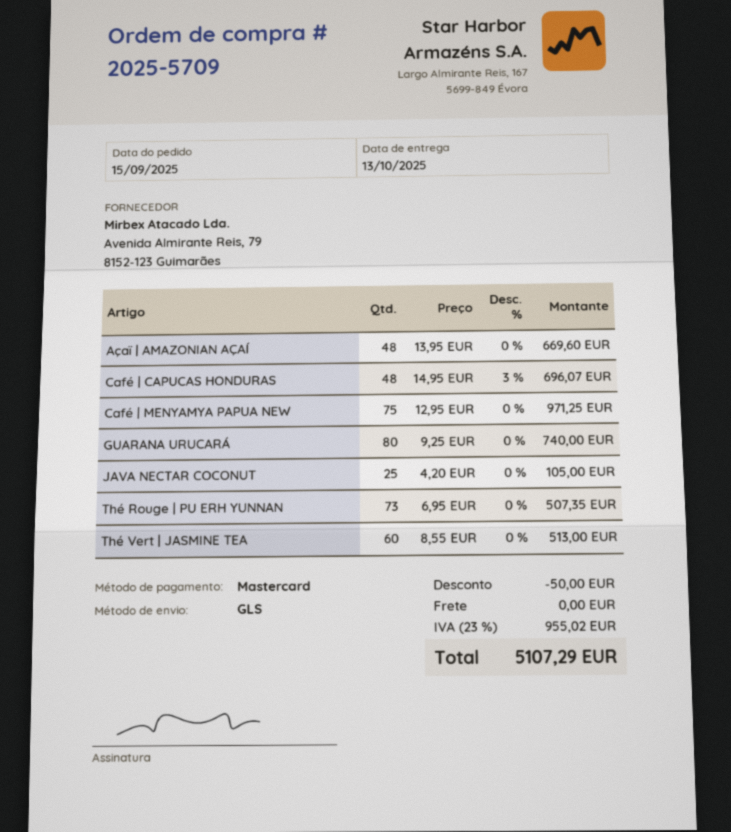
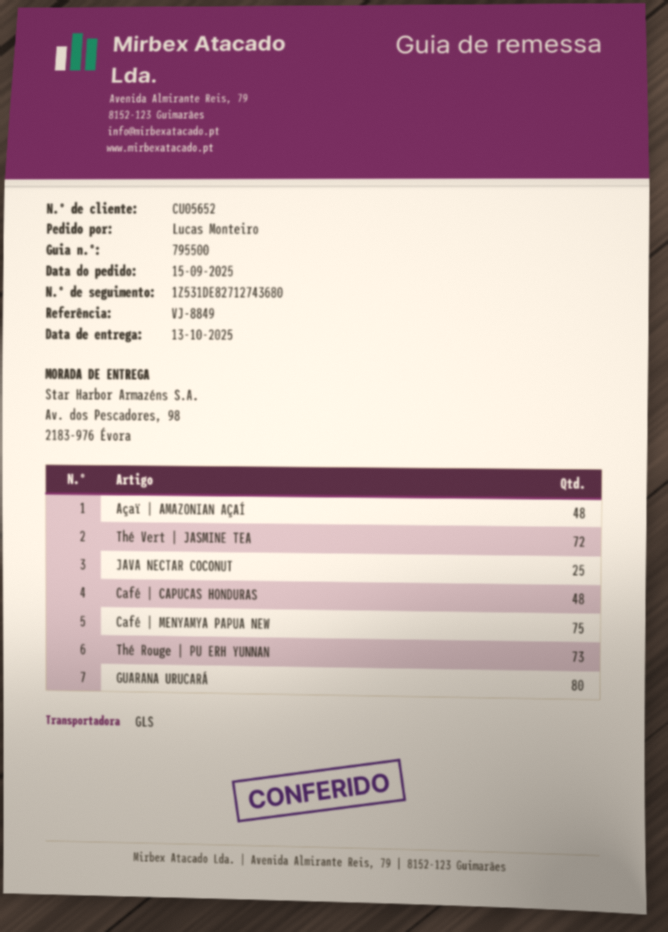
Thé Vert | JASMINE TEA: 60 -> 72

